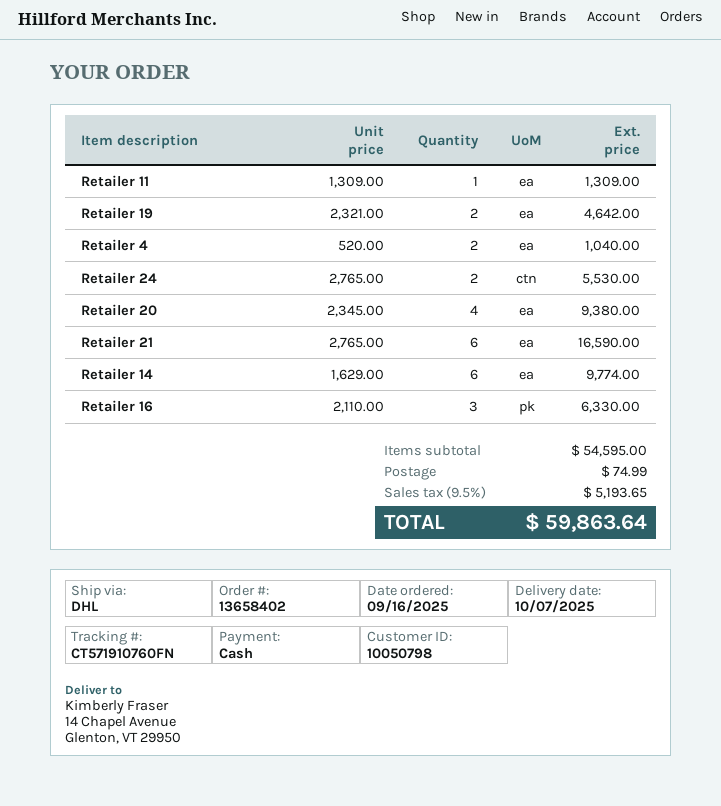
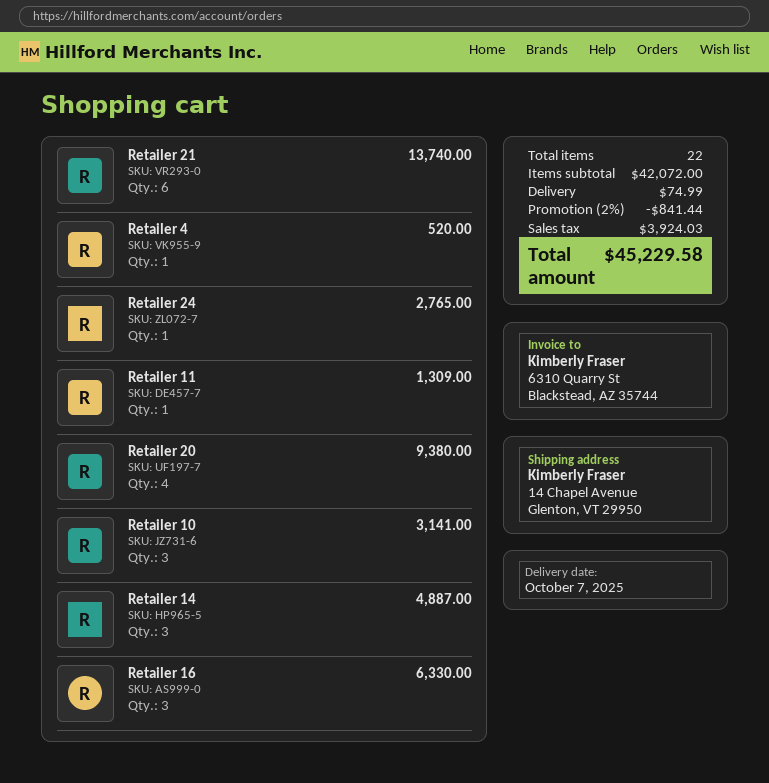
Retailer 19: 2 for 4642.00 -> none
Retailer 4: 2 for 1040.00 -> 1 for 520.00
Retailer 24: 2 for 5530.00 -> 1 for 2765.00
Retailer 21: 6 for 16590.00 -> 6 for 13740.00
Retailer 14: 6 for 9774.00 -> 3 for 4887.00
Retailer 10: none -> 3 for 3141.00
subtotal: 54595.00 -> 42072.00
discount: none -> 2% = 841.44
tax: 5193.65 -> 3924.03
total: 59863.64 -> 45229.58

